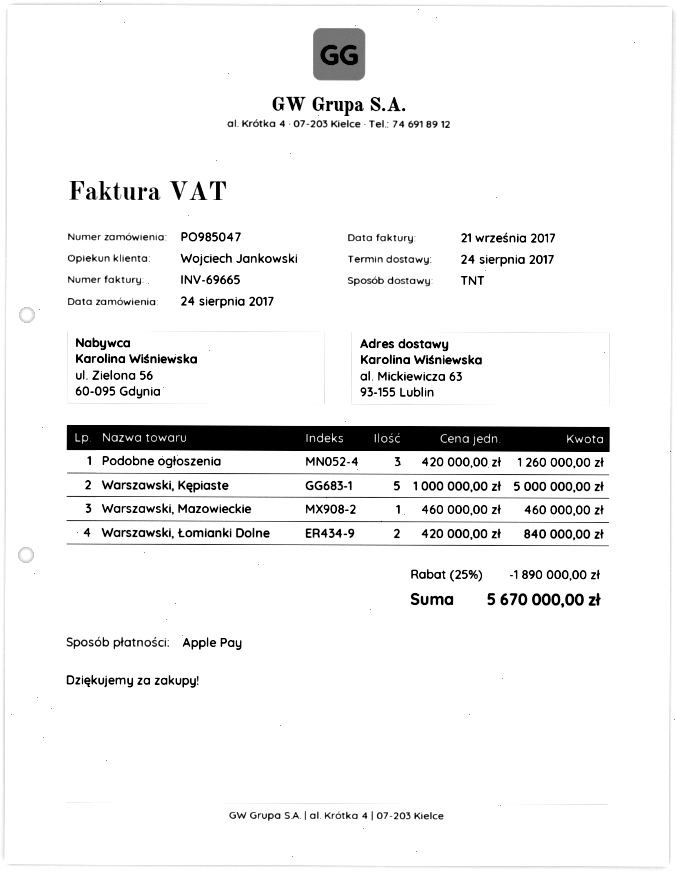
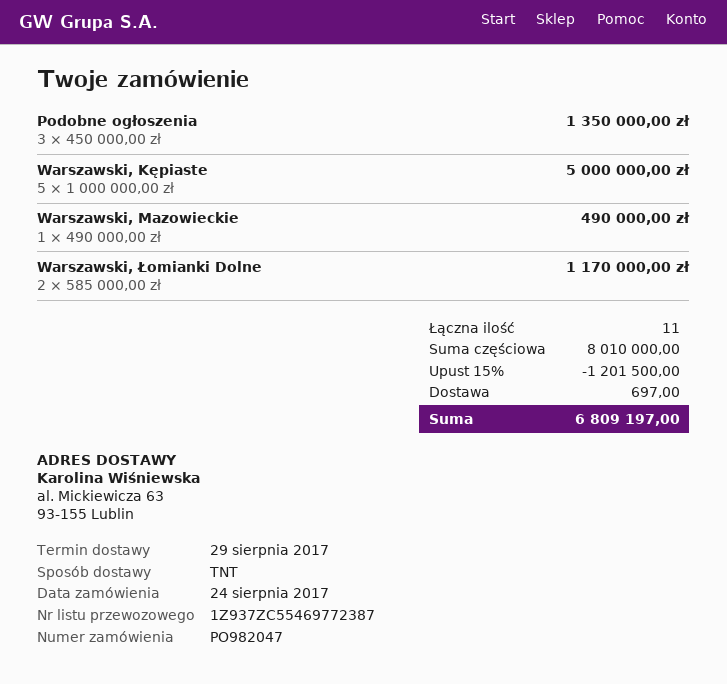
order number: PO985047 -> PO982047
delivery date: 2017-08-24 -> 2017-08-29
Podobne ogłoszenia: 3 x 420000.00 = 1260000.00 -> 3 x 450000.00 = 1350000.00
Warszawski, Mazowieckie: 1 x 460000.00 = 460000.00 -> 1 x 490000.00 = 490000.00
Warszawski, Łomianki Dolne: 2 x 420000.00 = 840000.00 -> 2 x 585000.00 = 1170000.00
discount: 25% = 1890000.00 -> 15% = 1201500.00
shipping: none -> 697.00
total: 5670000.00 -> 6809197.00

